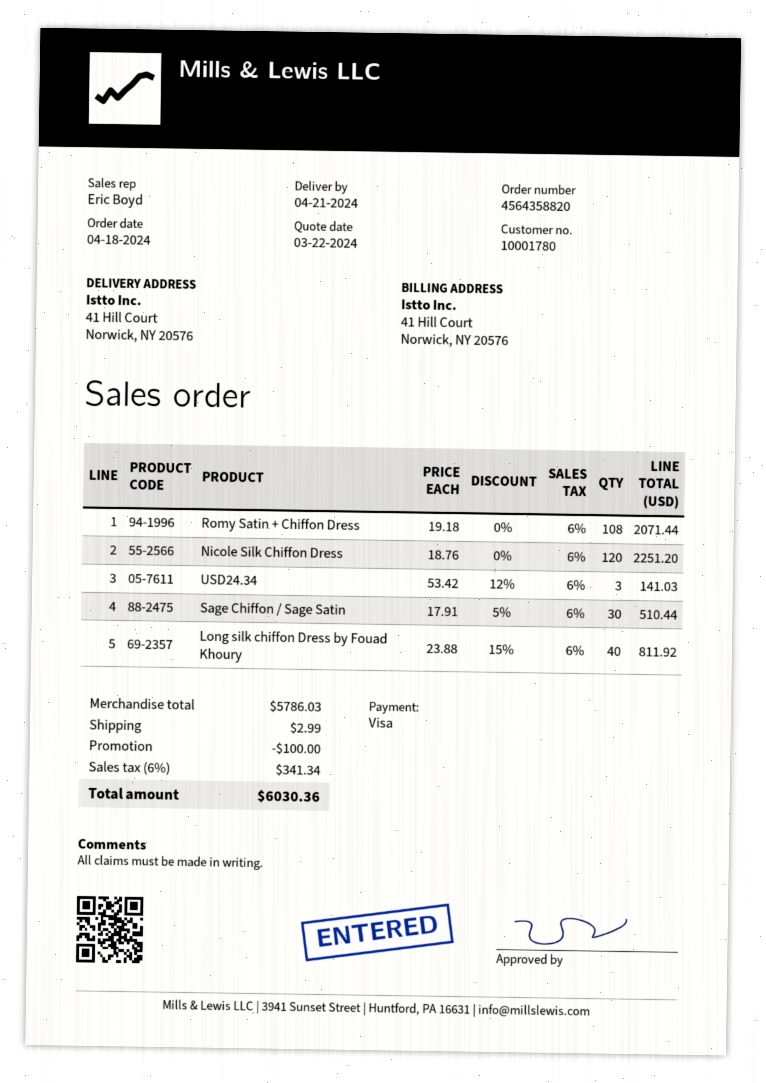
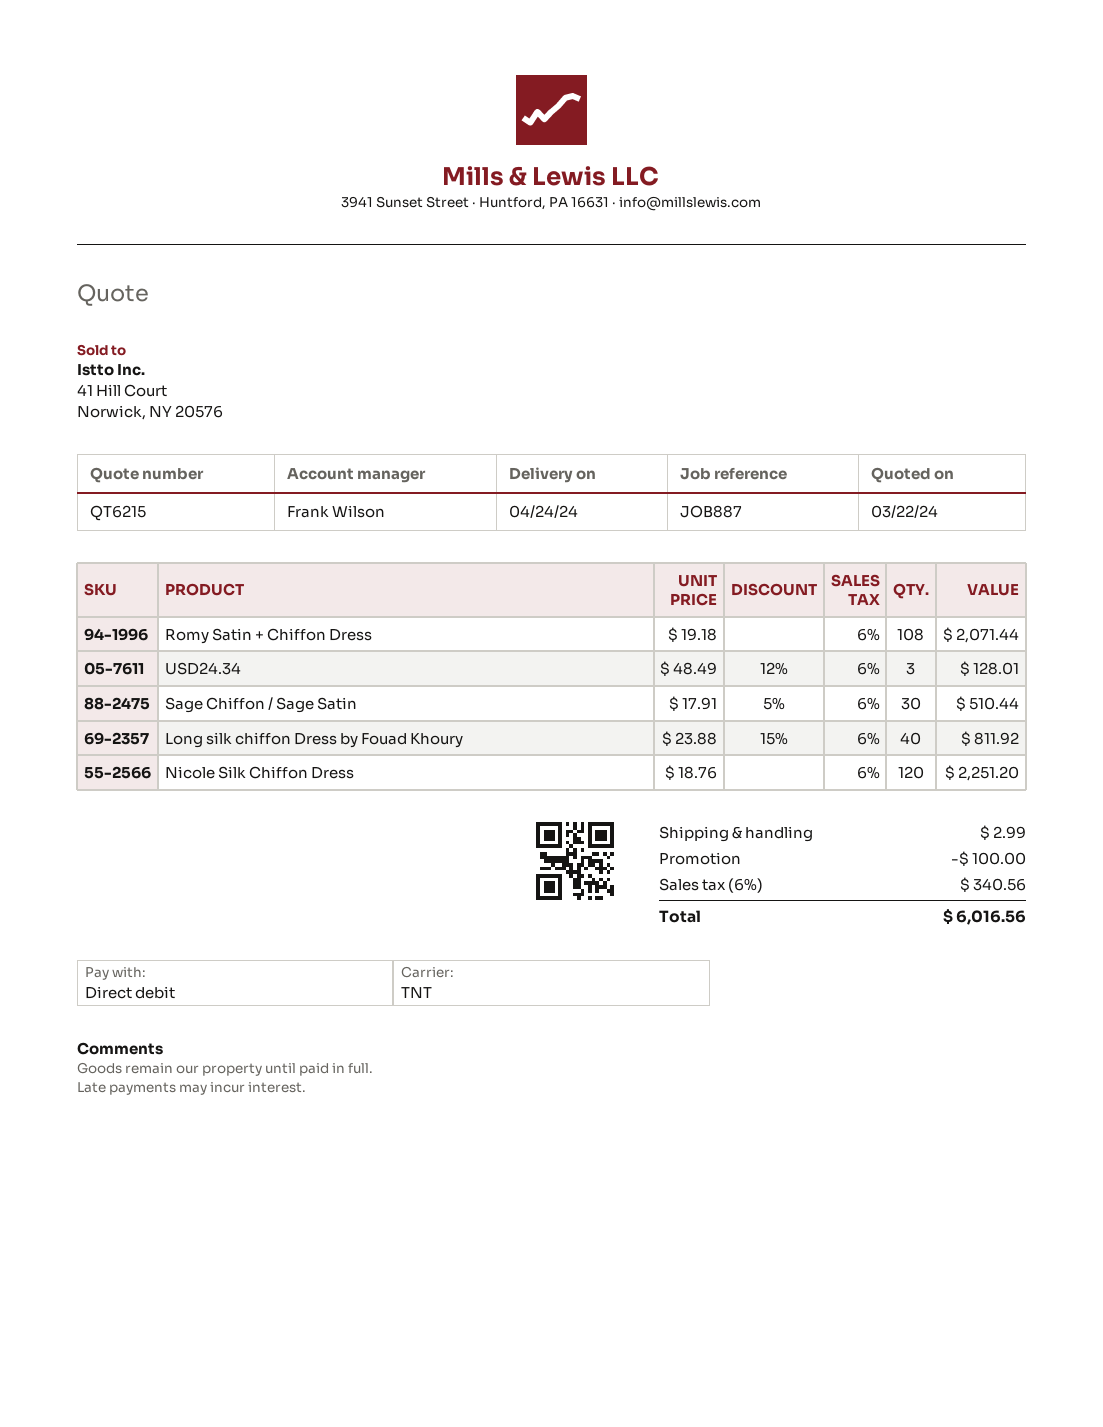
delivery date: 2024-04-21 -> 2024-04-24
sales rep: Eric Boyd -> Frank Wilson
payment method: Visa -> direct debit
USD24.34: 3 x 53.42 - 12% = 141.03 -> 3 x 48.49 - 12% = 128.01
tax: 6% = 341.34 -> 6% = 340.56
total: 6030.36 -> 6016.56

